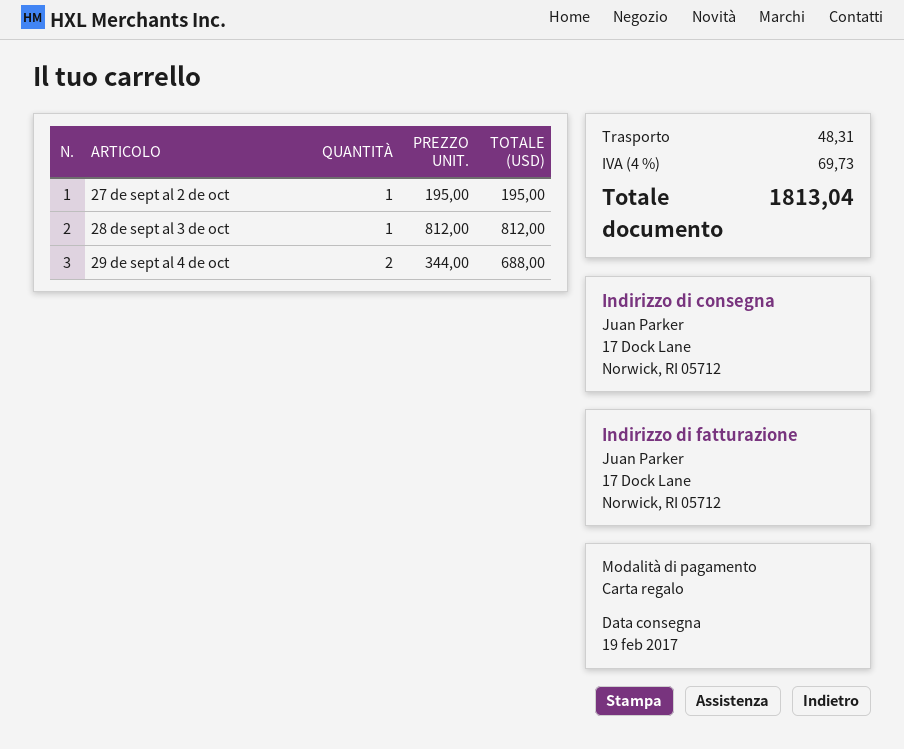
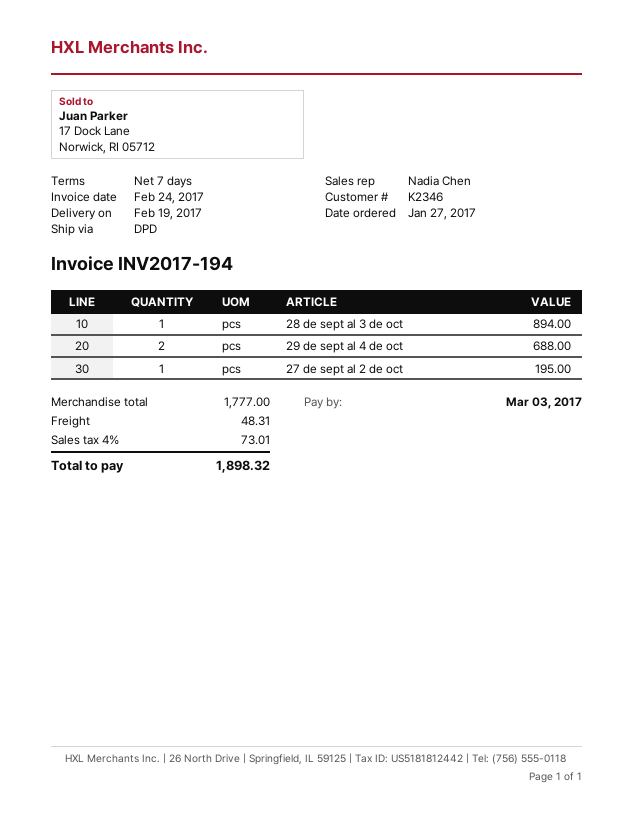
28 de sept al 3 de oct: 1 for 812.00 -> 1 for 894.00
tax: 4% = 69.73 -> 4% = 73.01
total: 1813.04 -> 1898.32

